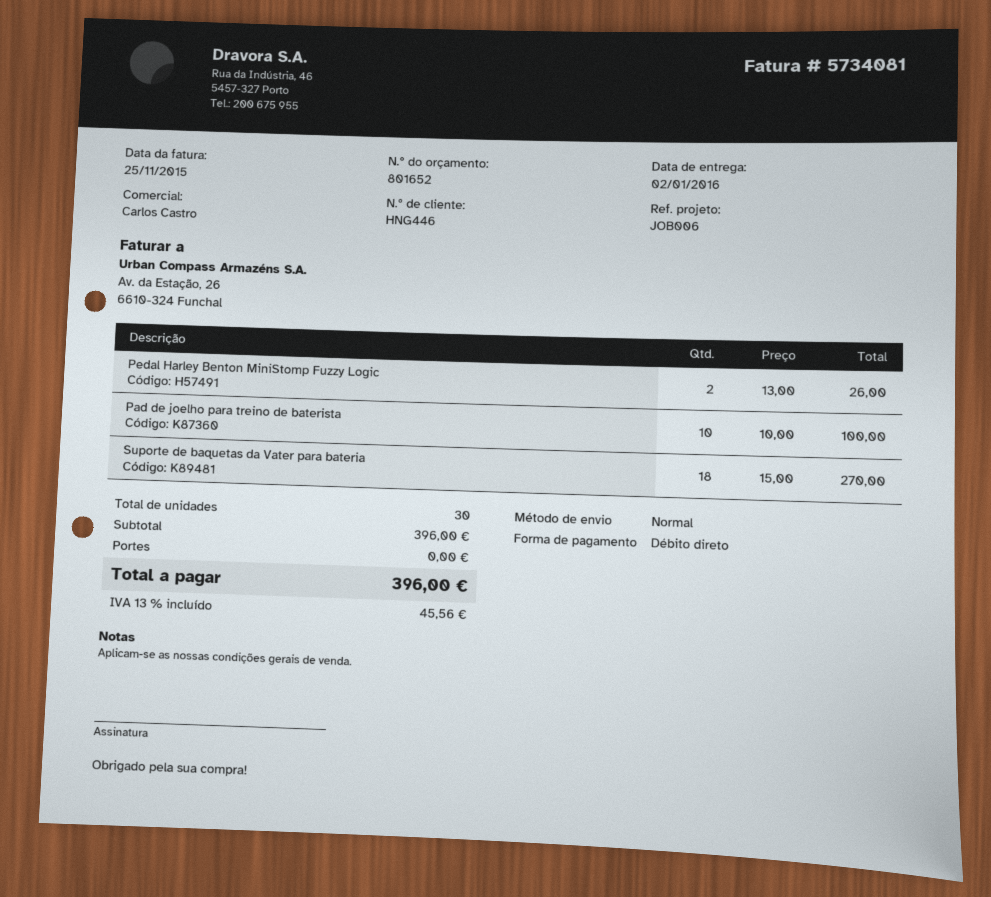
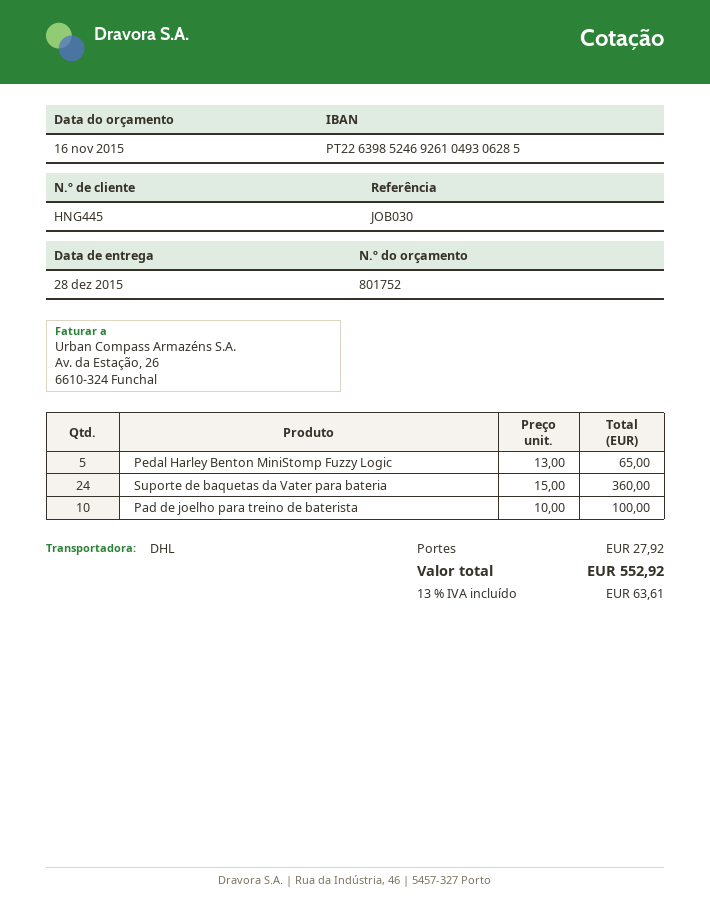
quote number: 801652 -> 801752
delivery date: 2016-01-02 -> 2015-12-28
customer number: HNG446 -> HNG445
reference: JOB006 -> JOB030
shipping method: standard -> DHL
Pedal Harley Benton MiniStomp Fuzzy Logic: 2 x 13.00 = 26.00 -> 5 x 13.00 = 65.00
Suporte de baquetas da Vater para bateria: 18 x 15.00 = 270.00 -> 24 x 15.00 = 360.00
shipping: 0.00 -> 27.92
tax: 13% = 45.56 -> 13% = 63.61
total: 396.00 -> 552.92

